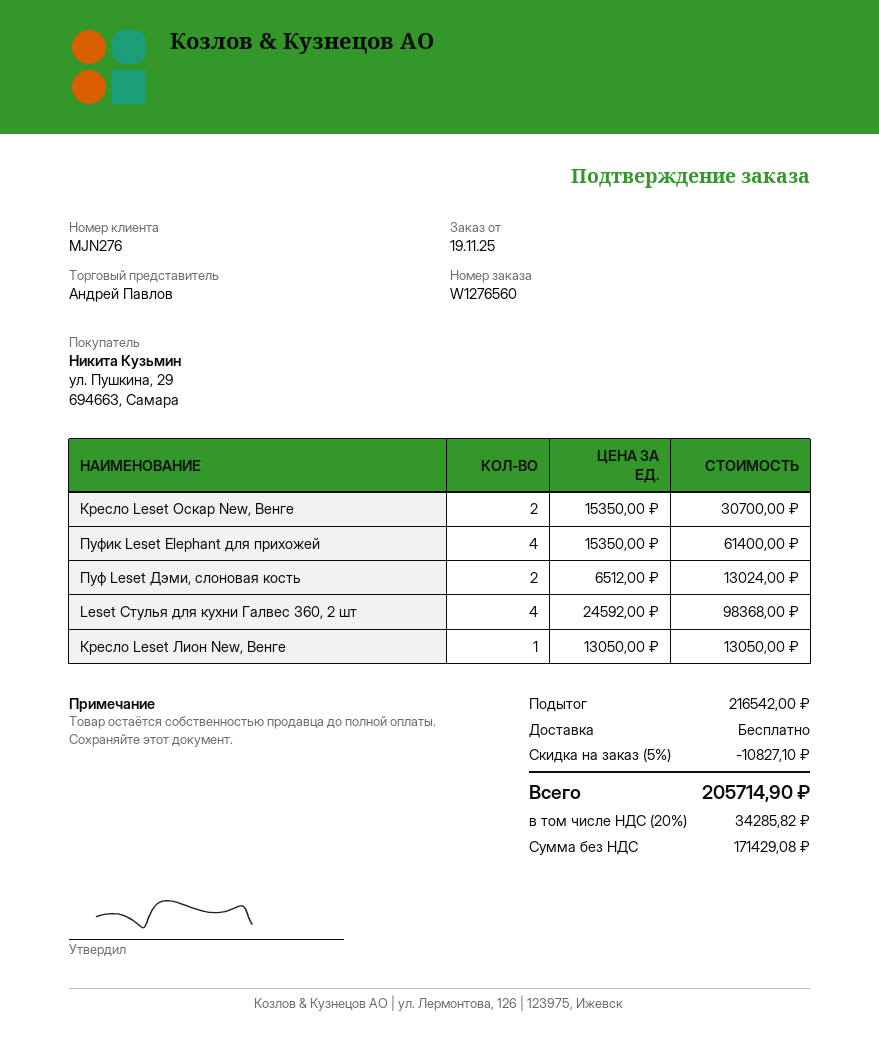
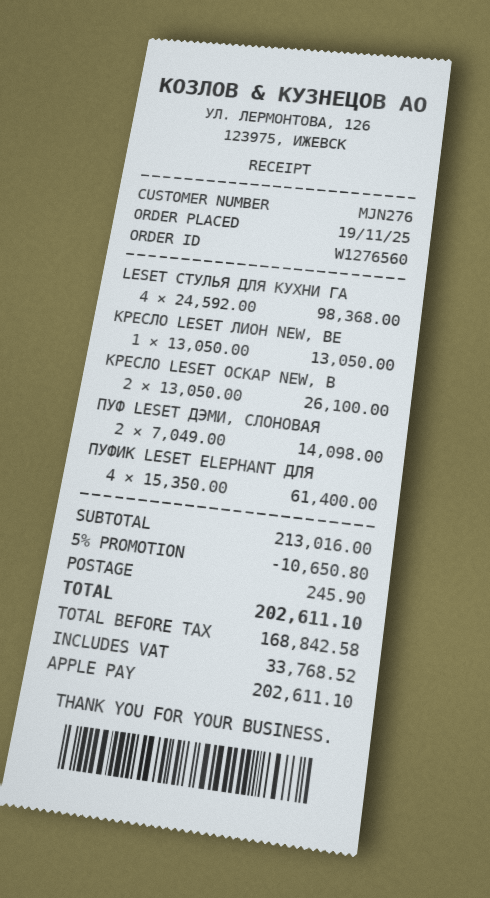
Кресло Leset Оскар New, Венге: 2 x 15350.00 = 30700.00 -> 2 x 13050.00 = 26100.00
Пуф Leset Дэми, слоновая кость: 2 x 6512.00 = 13024.00 -> 2 x 7049.00 = 14098.00
subtotal: 216542.00 -> 213016.00
discount: 5% = 10827.10 -> 5% = 10650.80
shipping: 0.00 -> 245.90
net: 171429.08 -> 168842.58
tax: 34285.82 -> 33768.52
total: 205714.90 -> 202611.10

